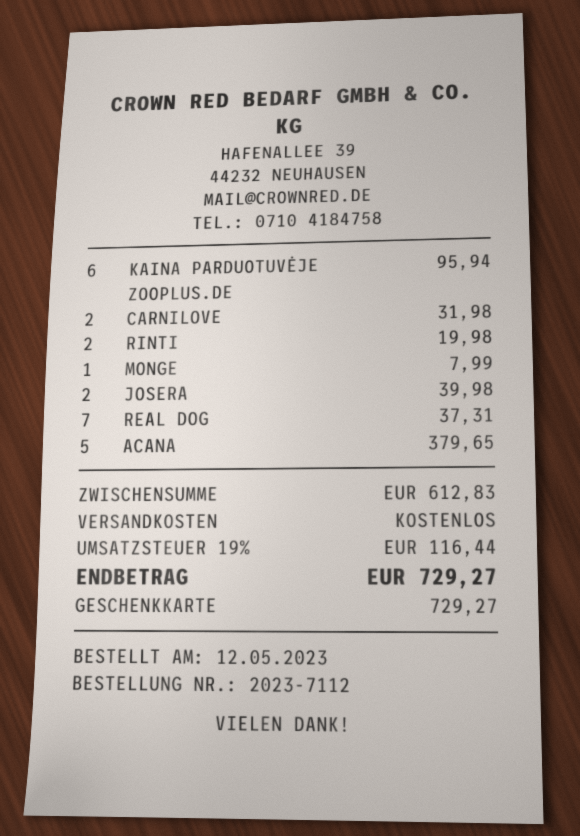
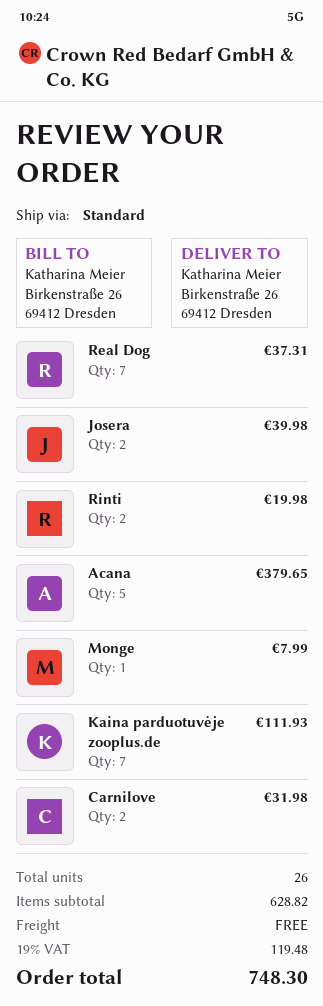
KAINA PARDUOTUVĖJE ZOOPLUS.DE: 6 for 95.94 -> 7 for 111.93
subtotal: 612.83 -> 628.82
tax: 19% = 116.44 -> 19% = 119.48
total: 729.27 -> 748.30

